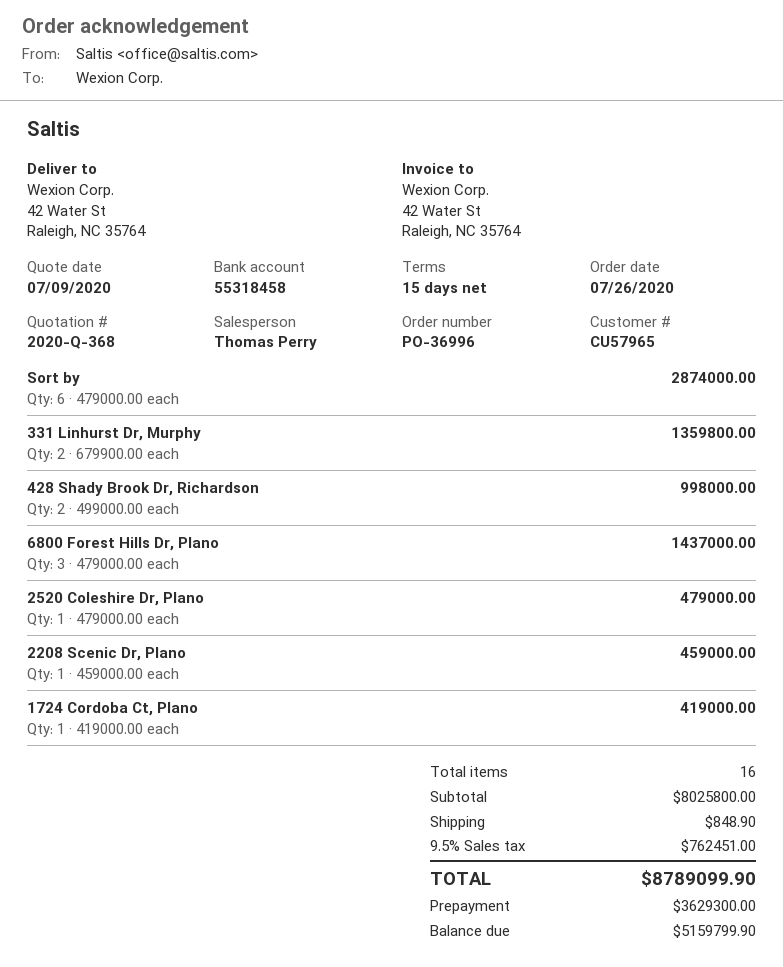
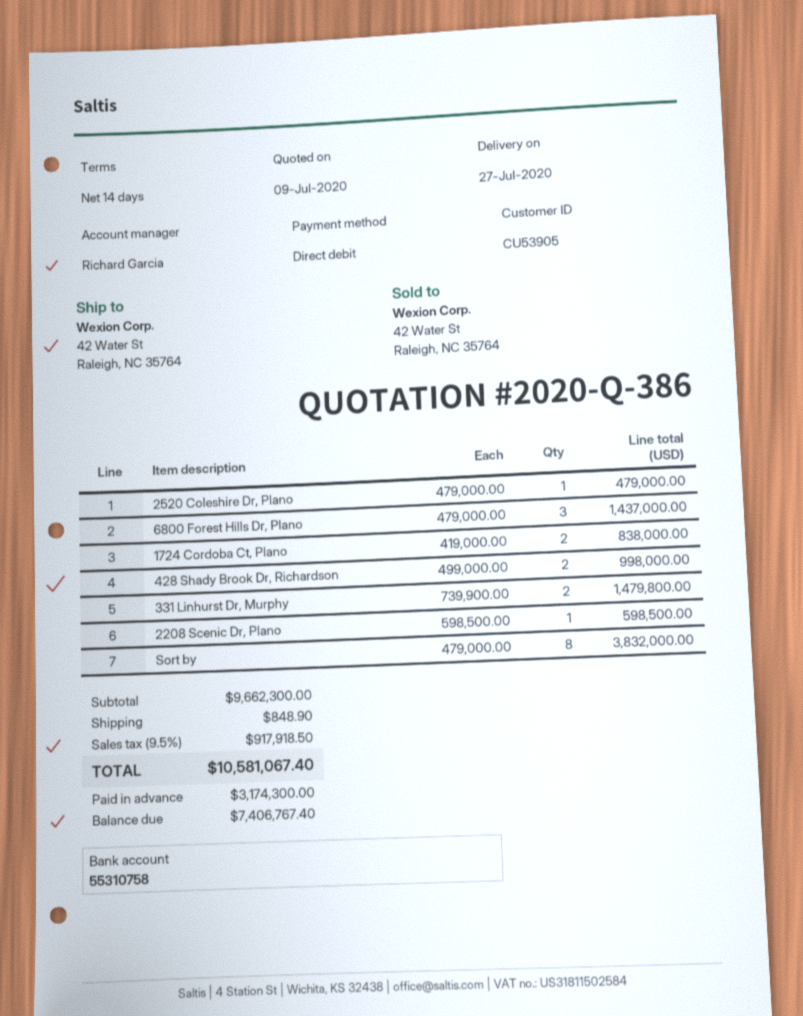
quote number: 2020-Q-368 -> 2020-Q-386
payment terms: 15 days -> 14 days
customer number: CU57965 -> CU53905
sales rep: Thomas Perry -> Richard Garcia
bank account: 55318458 -> 55310758
Sort by: 6 x 479000.00 = 2874000.00 -> 8 x 479000.00 = 3832000.00
331 Linhurst Dr, Murphy: 2 x 679900.00 = 1359800.00 -> 2 x 739900.00 = 1479800.00
2208 Scenic Dr, Plano: 1 x 459000.00 = 459000.00 -> 1 x 598500.00 = 598500.00
1724 Cordoba Ct, Plano: 1 x 419000.00 = 419000.00 -> 2 x 419000.00 = 838000.00
subtotal: 8025800.00 -> 9662300.00
tax: 9.5% = 762451.00 -> 9.5% = 917918.50
total: 8789099.90 -> 10581067.40
deposit: 3629300.00 -> 3174300.00
balance: 5159799.90 -> 7406767.40

